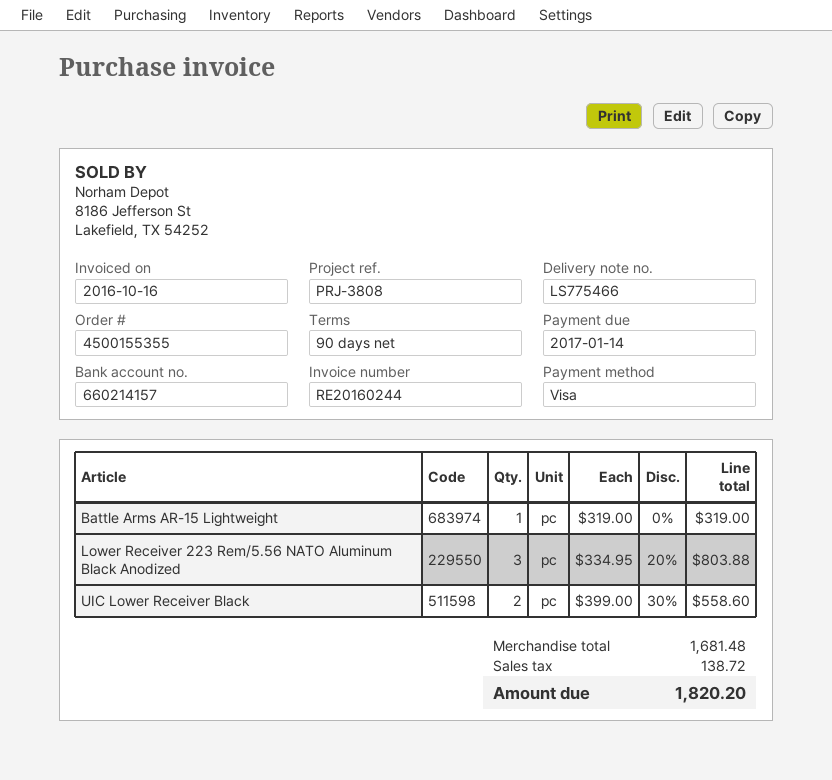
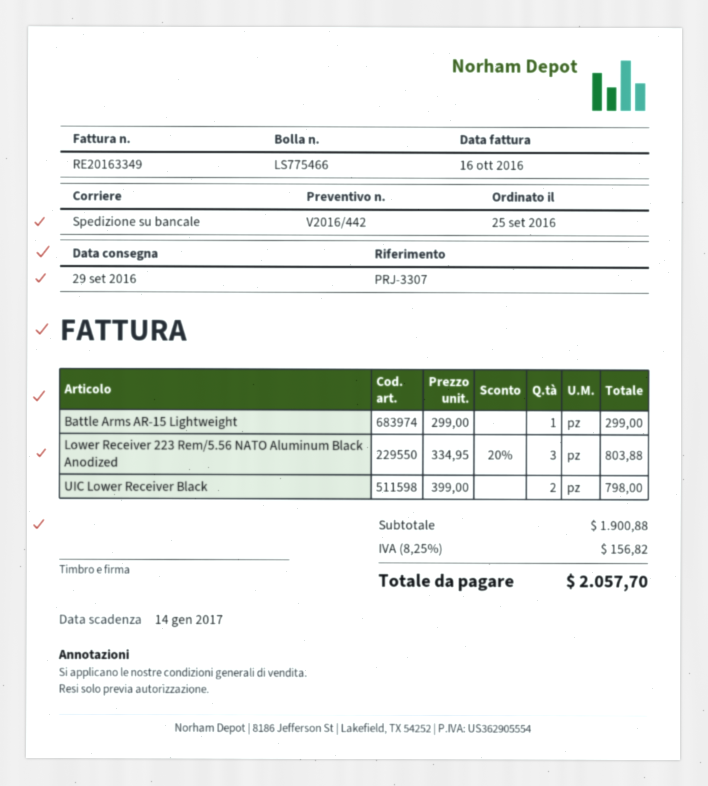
invoice number: RE20160244 -> RE20163349
reference: PRJ-3808 -> PRJ-3307
Battle Arms AR-15 Lightweight: 1 x 319.00 = 319.00 -> 1 x 299.00 = 299.00
UIC Lower Receiver Black: 2 x 399.00 - 30% = 558.60 -> 2 x 399.00 = 798.00
subtotal: 1681.48 -> 1900.88
tax: 138.72 -> 156.82
total: 1820.20 -> 2057.70

